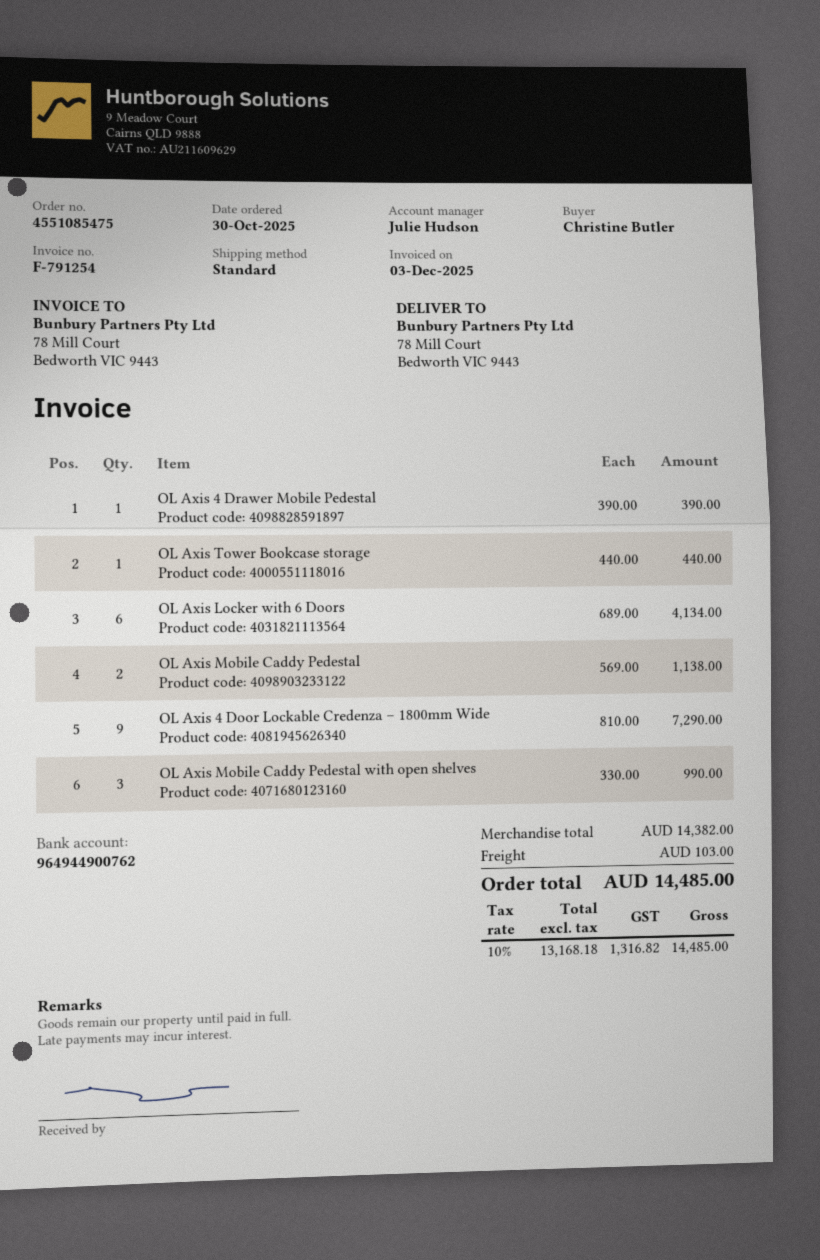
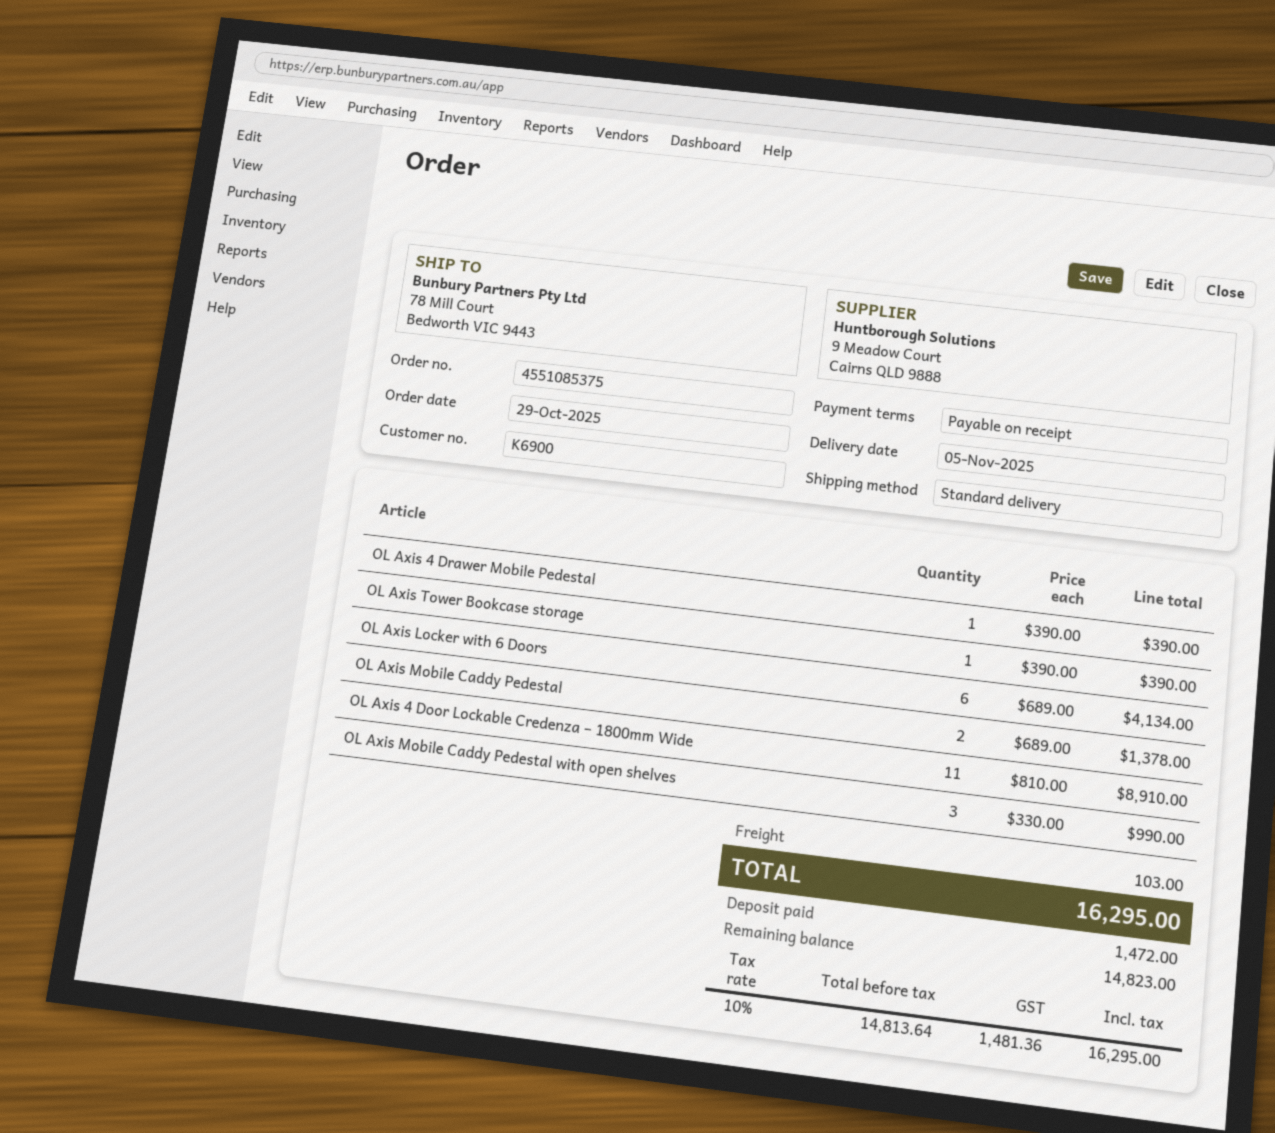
order number: 4551085475 -> 4551085375
order date: 2025-10-30 -> 2025-10-29
OL Axis Tower Bookcase storage: 1 x 440.00 = 440.00 -> 1 x 390.00 = 390.00
OL Axis Mobile Caddy Pedestal: 2 x 569.00 = 1138.00 -> 2 x 689.00 = 1378.00
OL Axis 4 Door Lockable Credenza – 1800mm Wide: 9 x 810.00 = 7290.00 -> 11 x 810.00 = 8910.00
net: 13168.18 -> 14813.64
tax: 10% = 1316.82 -> 10% = 1481.36
total: 14485.00 -> 16295.00

